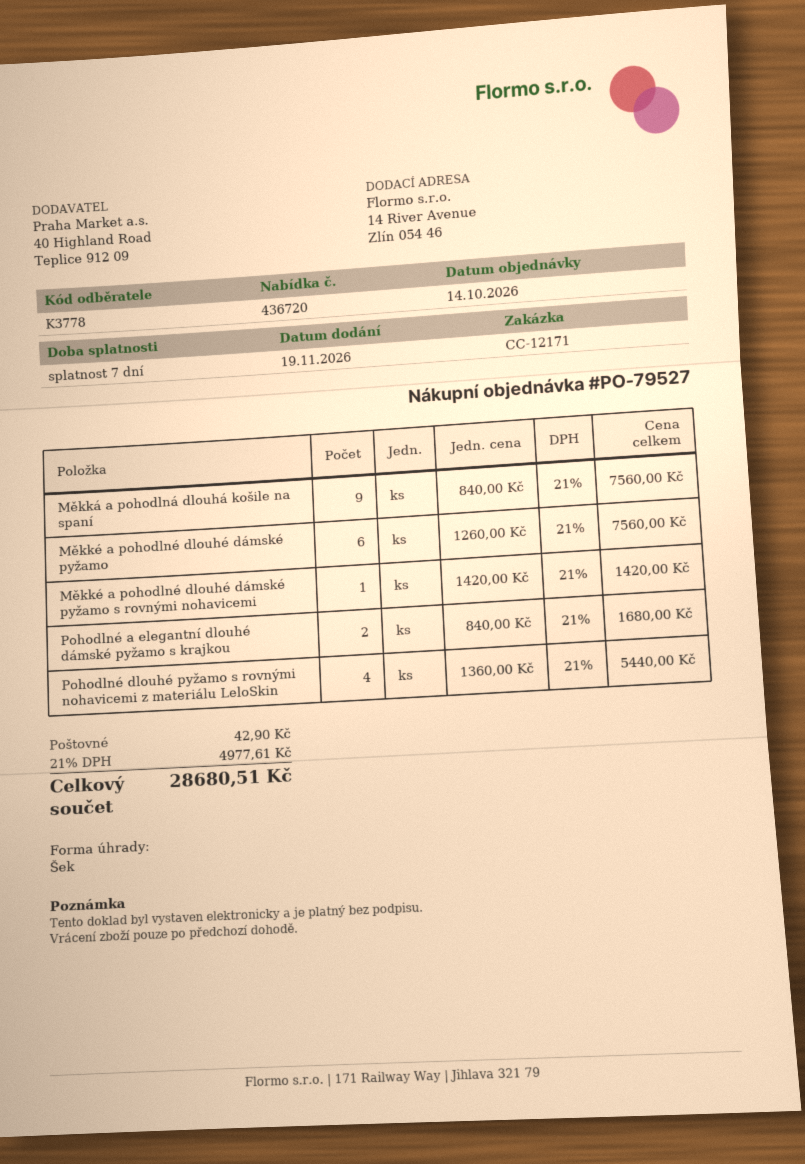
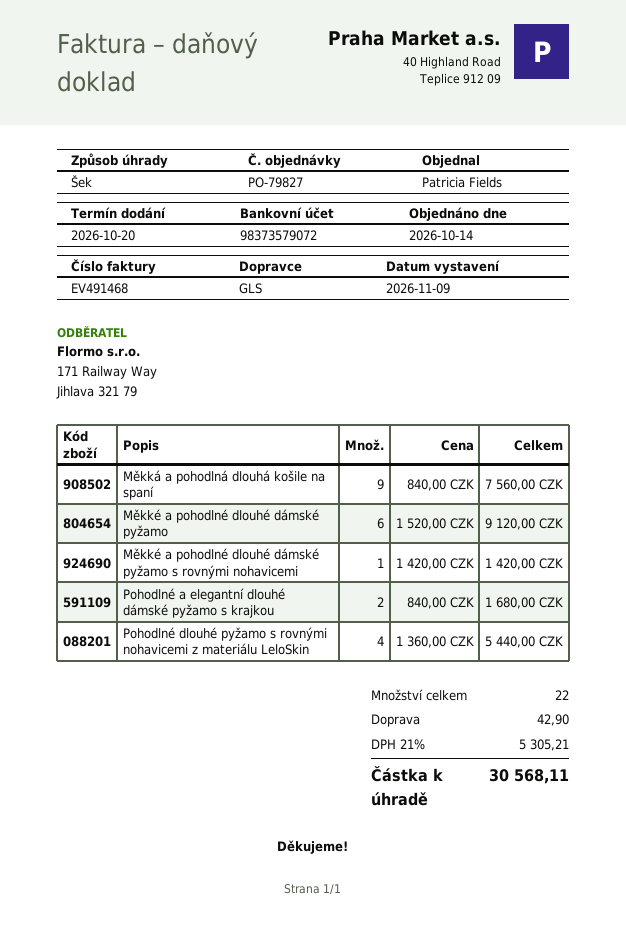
order number: PO-79527 -> PO-79827
delivery date: 2026-11-19 -> 2026-10-20
Měkké a pohodlné dlouhé dámské pyžamo: 6 x 1260.00 = 7560.00 -> 6 x 1520.00 = 9120.00
tax: 21% = 4977.61 -> 21% = 5305.21
total: 28680.51 -> 30568.11

